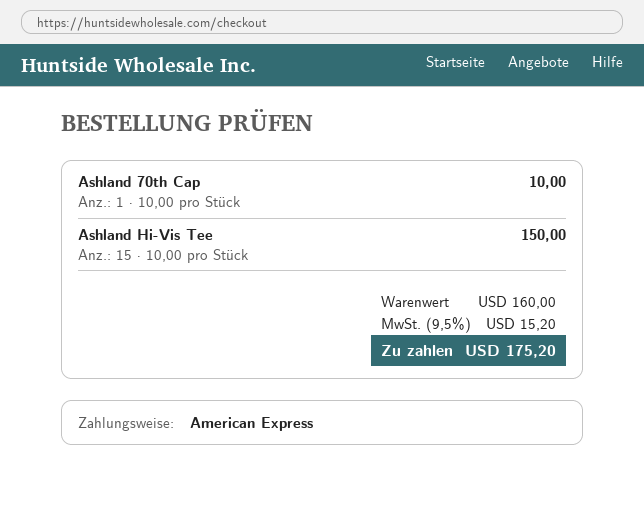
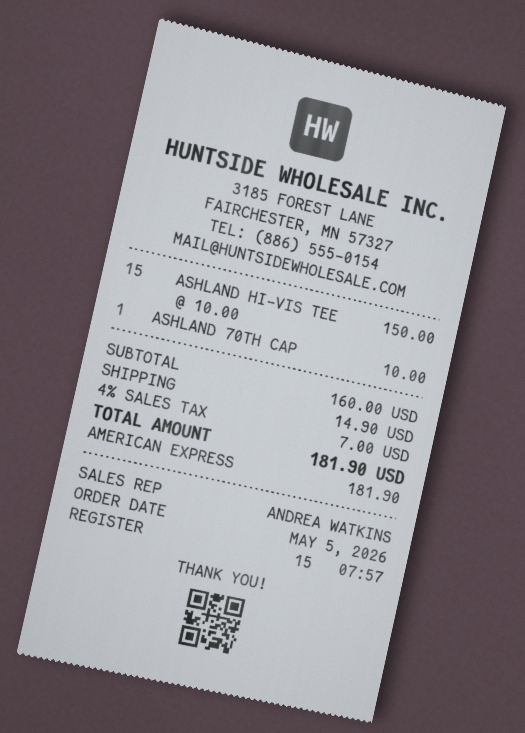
shipping: none -> 14.90
tax: 9.5% = 15.20 -> 4% = 7.00
total: 175.20 -> 181.90

